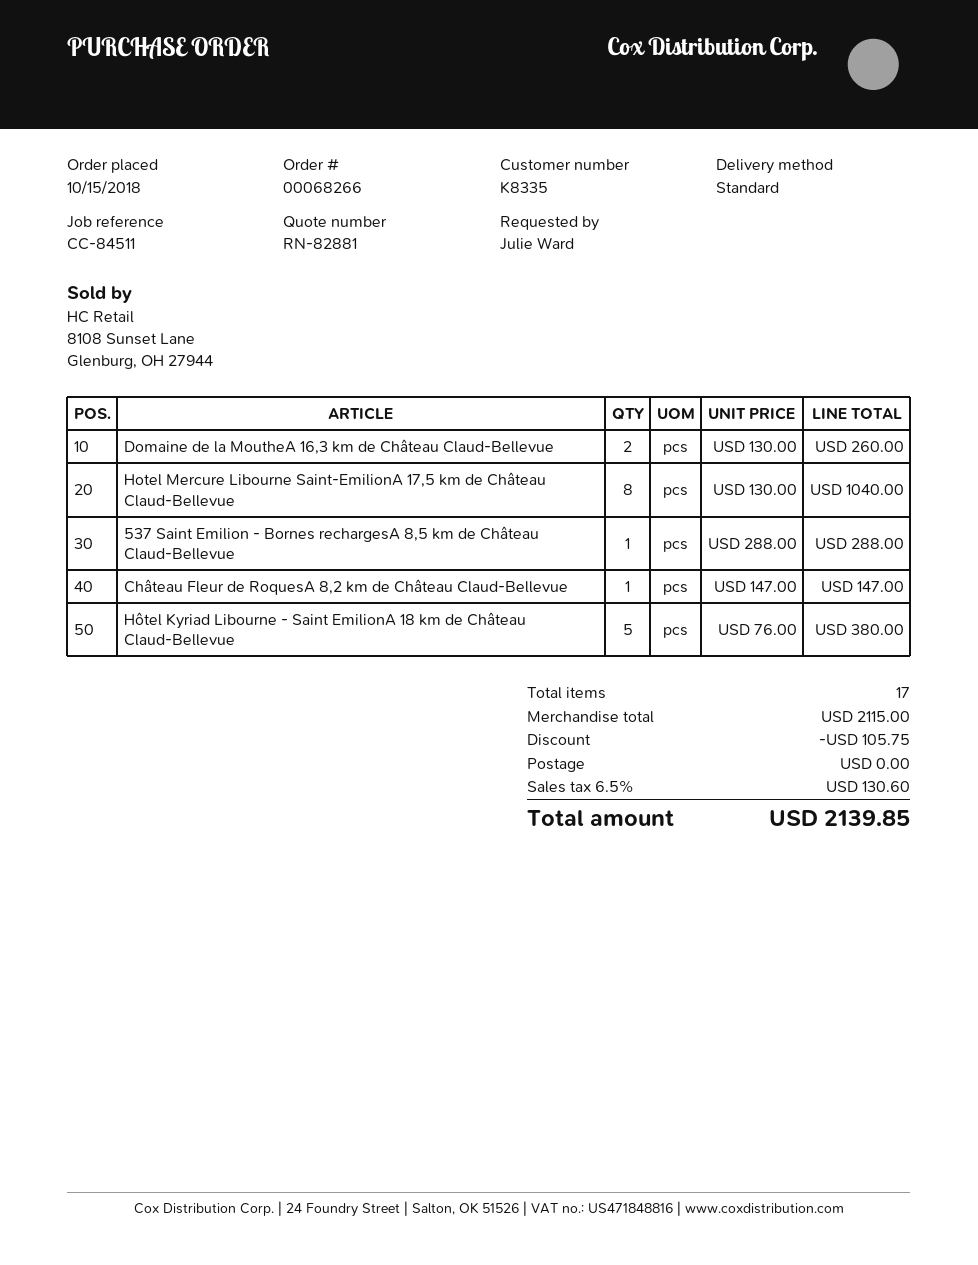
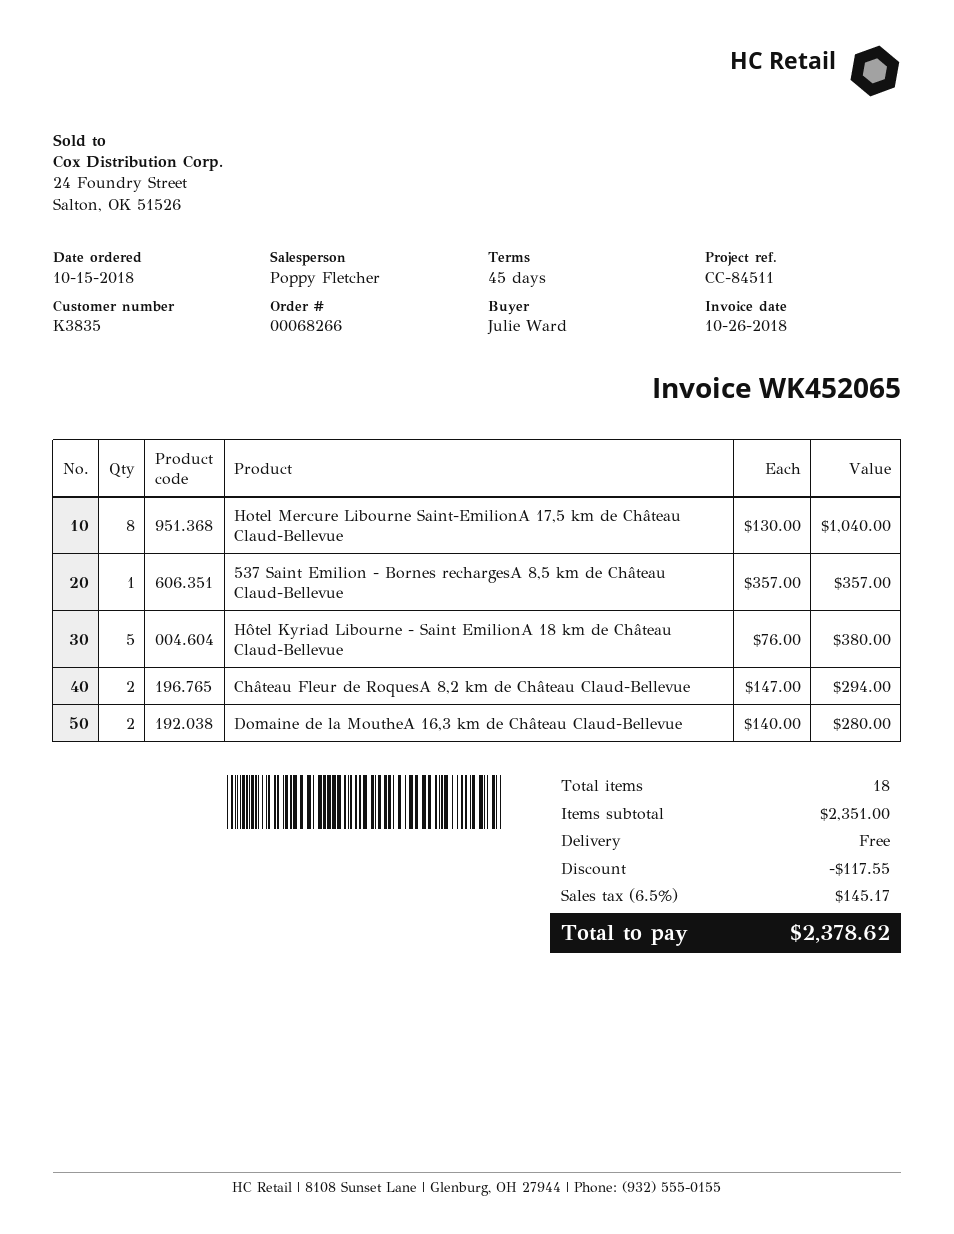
customer number: K8335 -> K3835
Domaine de la MoutheA 16,3 km de Château Claud-Bellevue: 2 x 130.00 = 260.00 -> 2 x 140.00 = 280.00
537 Saint Emilion - Bornes rechargesA 8,5 km de Château Claud-Bellevue: 1 x 288.00 = 288.00 -> 1 x 357.00 = 357.00
Château Fleur de RoquesA 8,2 km de Château Claud-Bellevue: 1 x 147.00 = 147.00 -> 2 x 147.00 = 294.00
total quantity: 17 -> 18
subtotal: 2115.00 -> 2351.00
discount: 105.75 -> 117.55
tax: 6.5% = 130.60 -> 6.5% = 145.17
total: 2139.85 -> 2378.62

